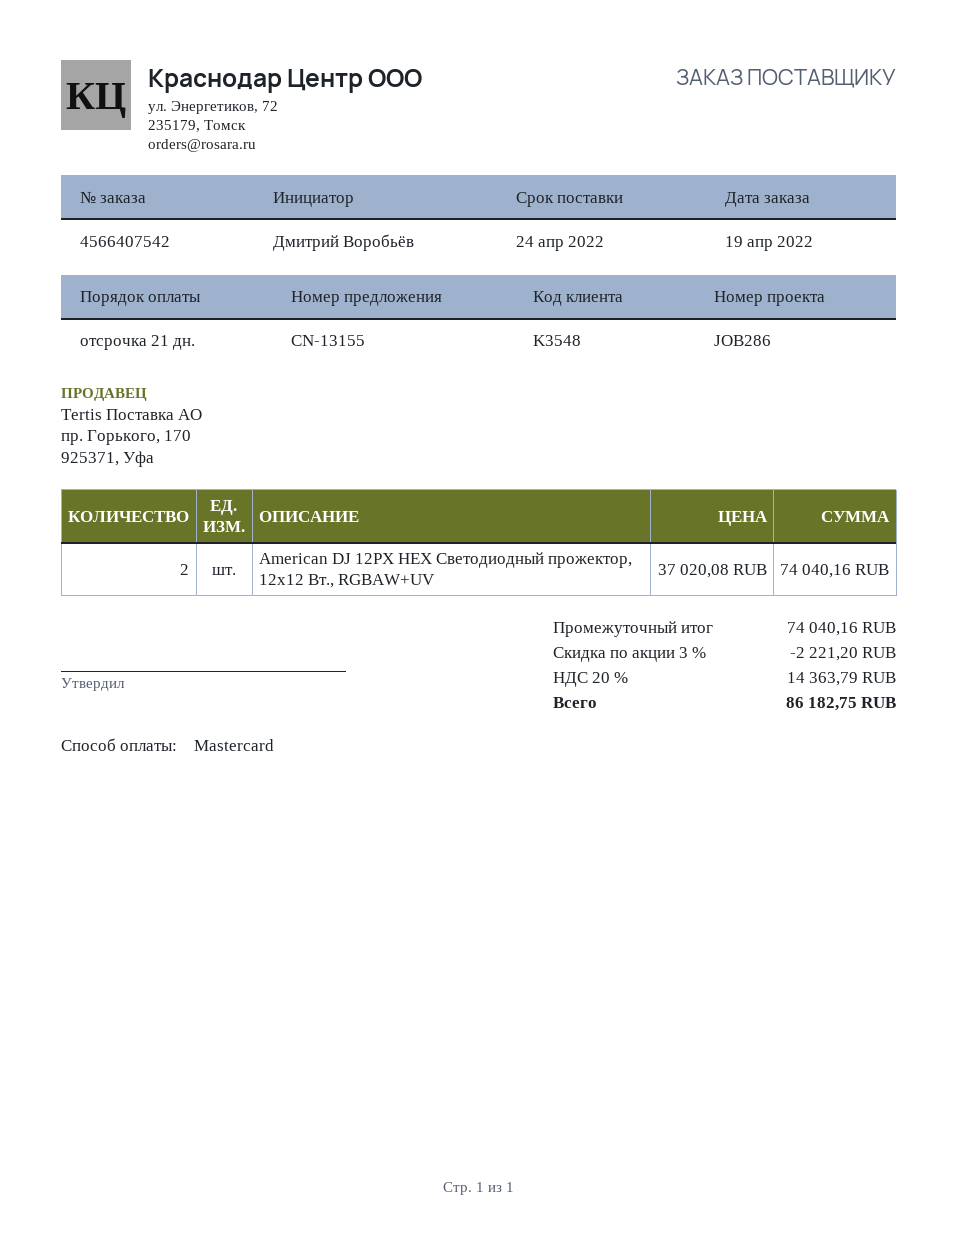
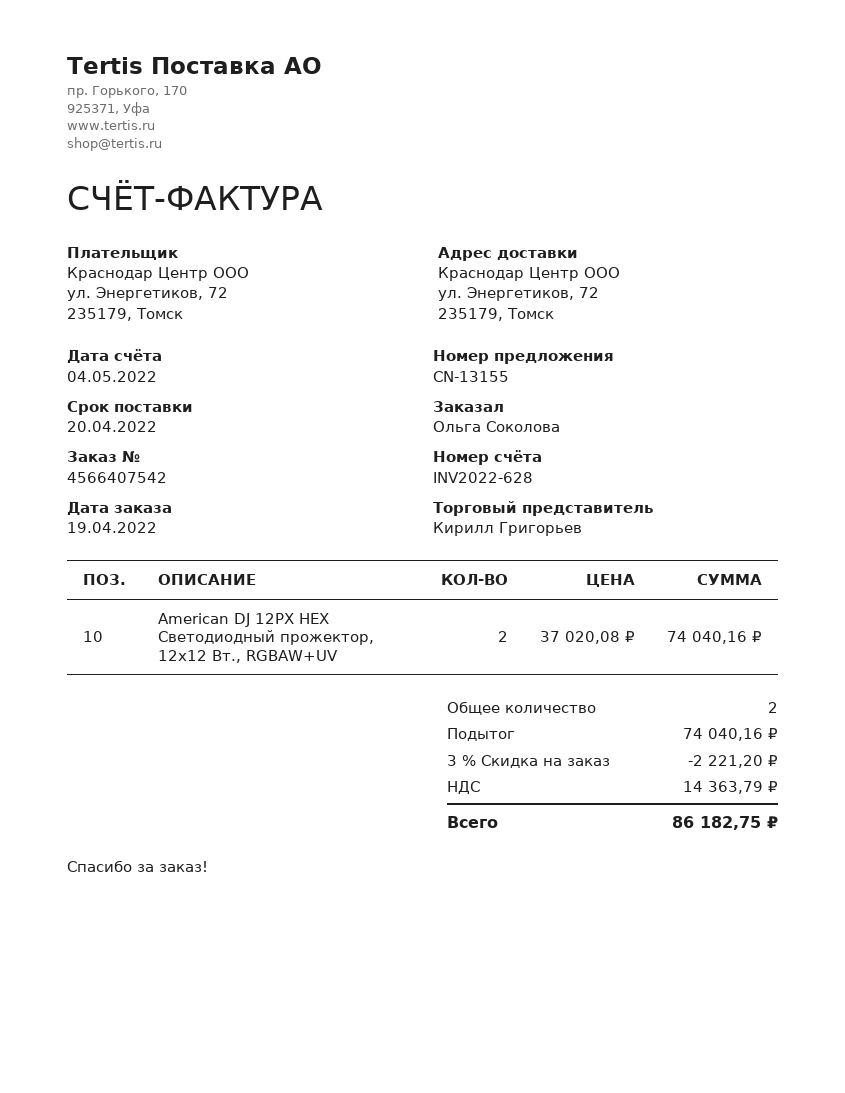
delivery date: 2022-04-24 -> 2022-04-20
ordered by: Дмитрий Воробьёв -> Ольга Соколова

